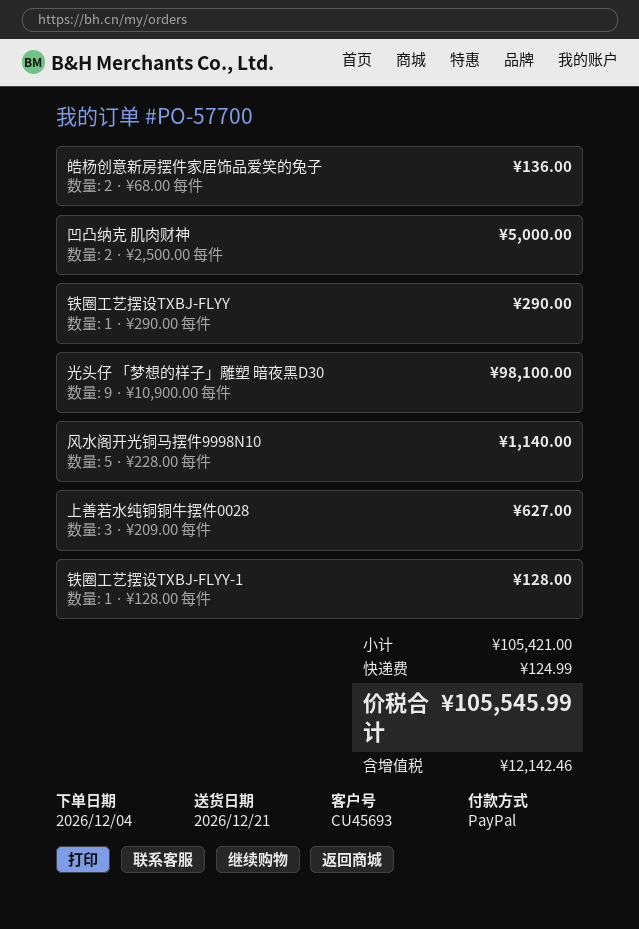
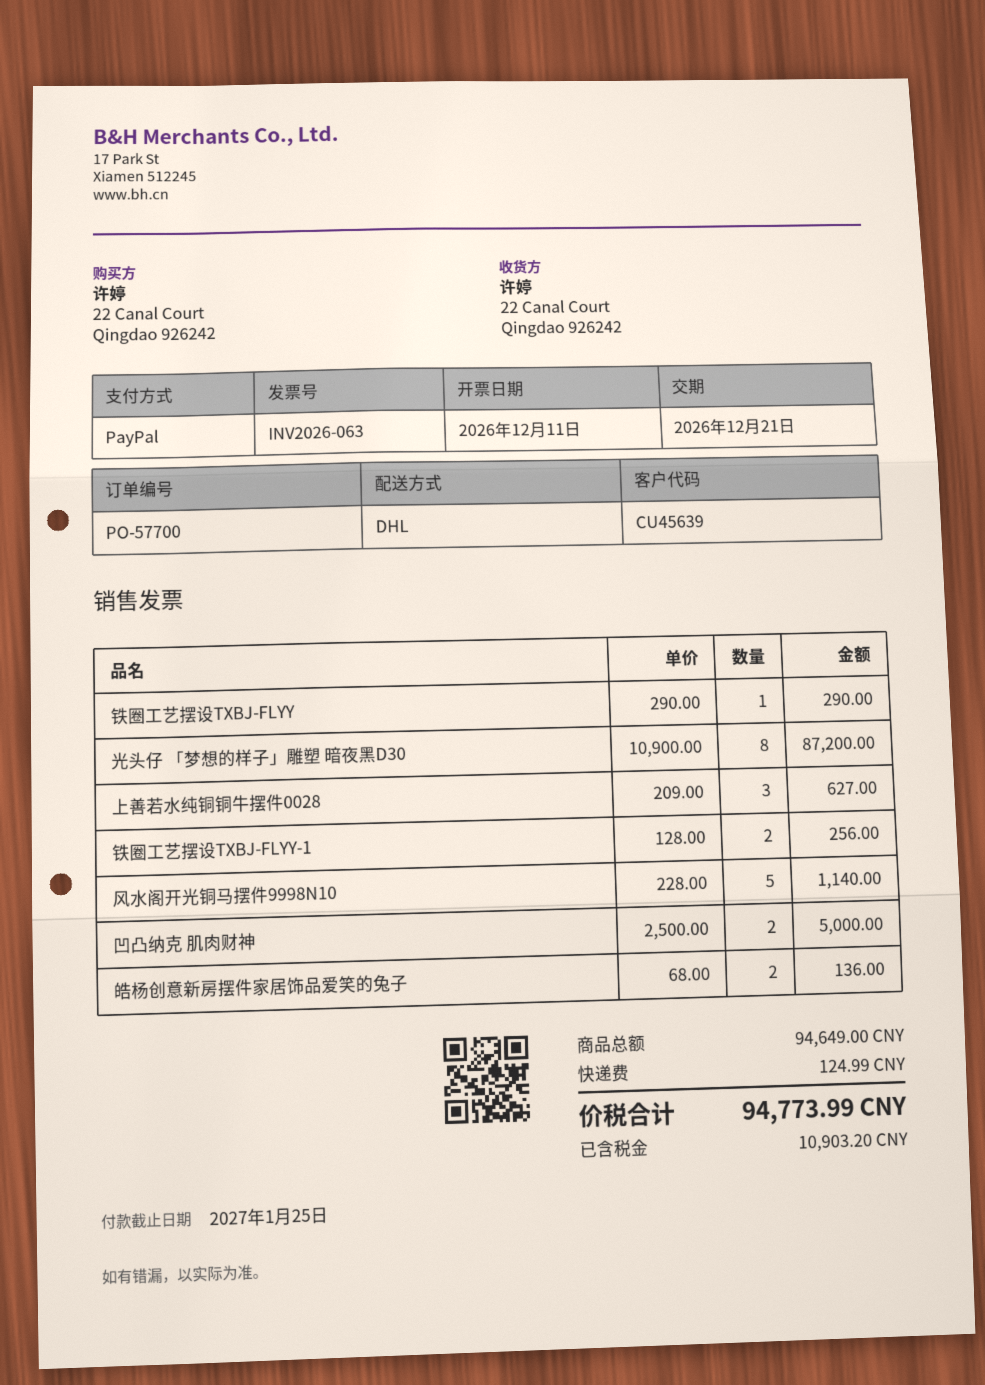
customer number: CU45693 -> CU45639
光头仔 「梦想的样子」雕塑 暗夜黑D30: 9 x 10900.00 = 98100.00 -> 8 x 10900.00 = 87200.00
铁圈工艺摆设TXBJ-FLYY-1: 1 x 128.00 = 128.00 -> 2 x 128.00 = 256.00
subtotal: 105421.00 -> 94649.00
tax: 12142.46 -> 10903.20
total: 105545.99 -> 94773.99

